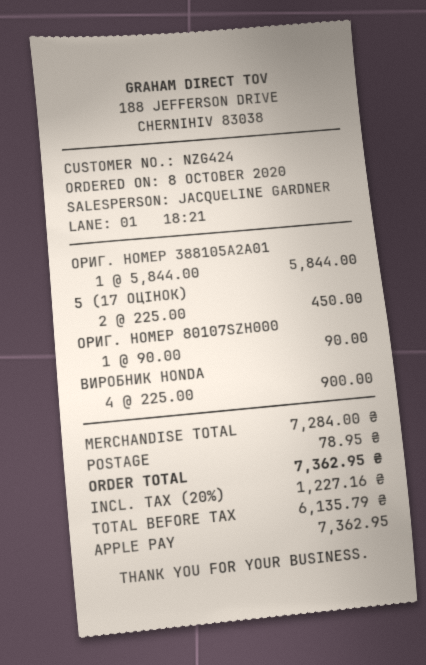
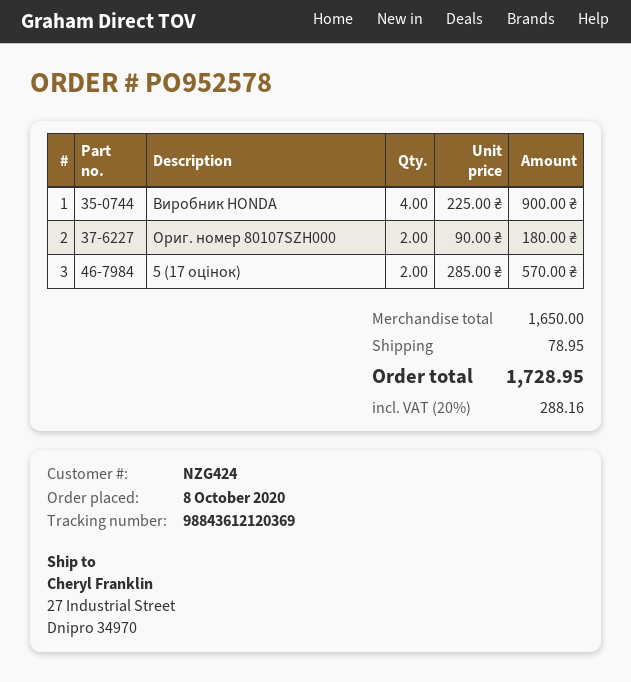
ОРИГ. НОМЕР 388105A2A01: 1 x 5844.00 = 5844.00 -> none
5 (17 ОЦІНОК): 2 x 225.00 = 450.00 -> 2 x 285.00 = 570.00
ОРИГ. НОМЕР 80107SZH000: 1 x 90.00 = 90.00 -> 2 x 90.00 = 180.00
subtotal: 7284.00 -> 1650.00
tax: 20% = 1227.16 -> 20% = 288.16
total: 7362.95 -> 1728.95

